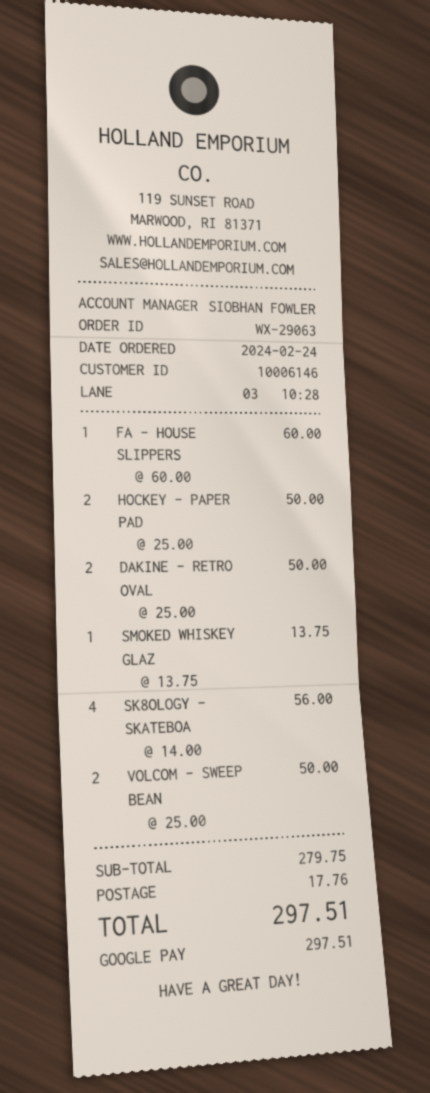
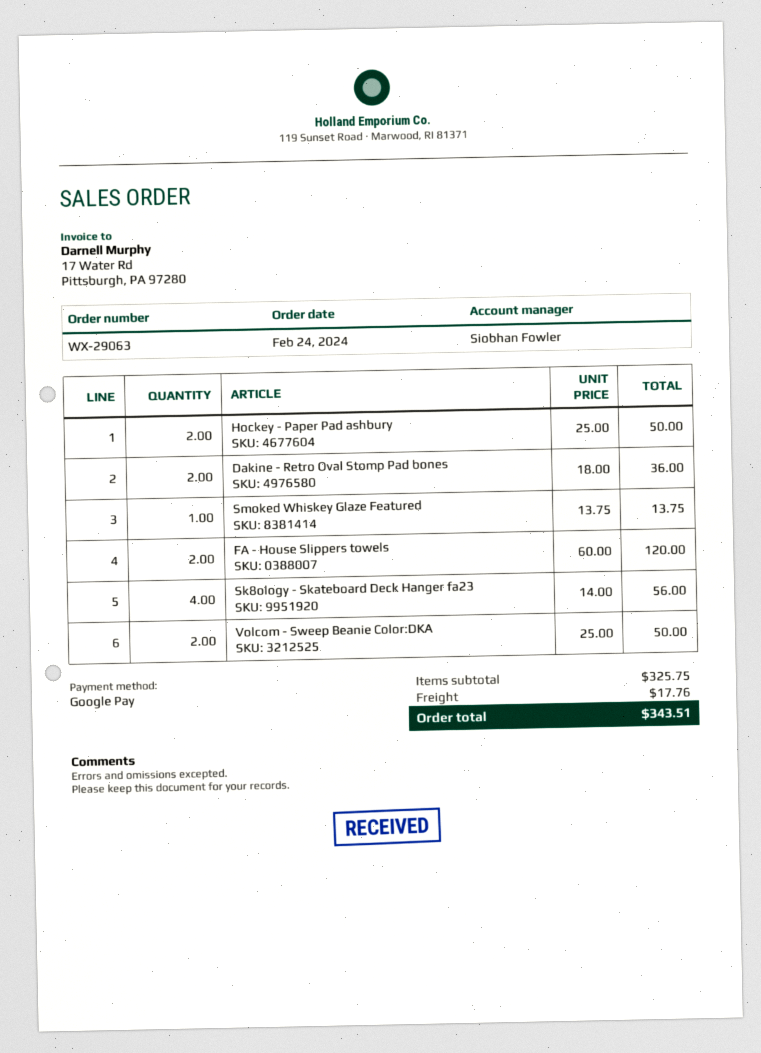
FA - HOUSE SLIPPERS: 1 x 60.00 = 60.00 -> 2 x 60.00 = 120.00
DAKINE - RETRO OVAL: 2 x 25.00 = 50.00 -> 2 x 18.00 = 36.00
subtotal: 279.75 -> 325.75
total: 297.51 -> 343.51

